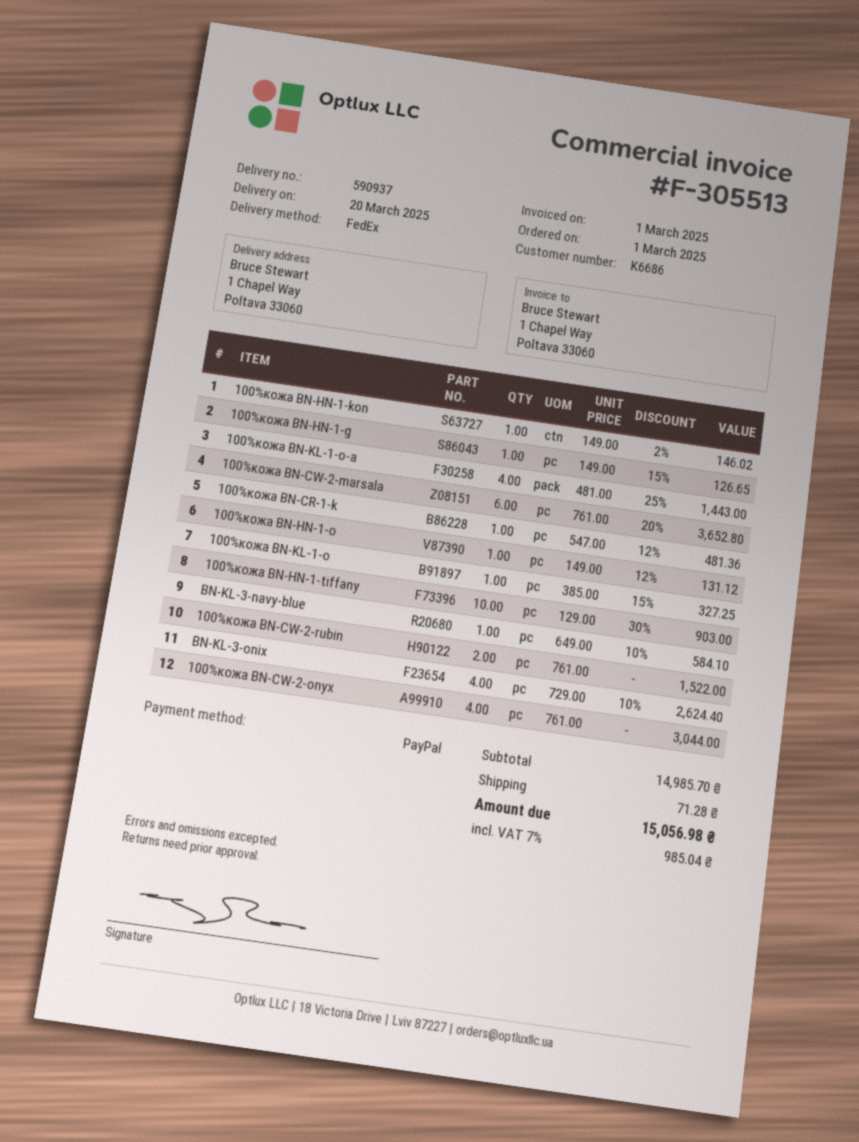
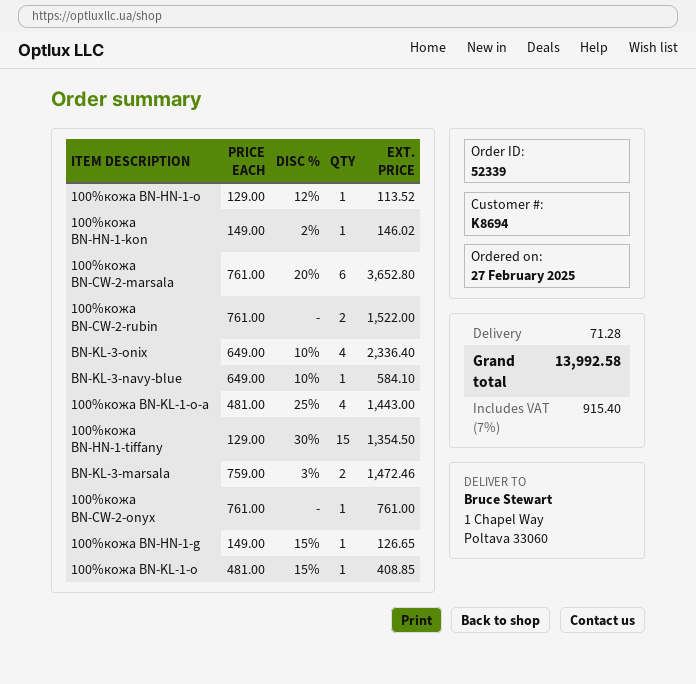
order date: 2025-03-01 -> 2025-02-27
customer number: K6686 -> K8694
100%кожа BN-CR-1-k: 1 x 547.00 - 12% = 481.36 -> none
100%кожа BN-HN-1-o: 1 x 149.00 - 12% = 131.12 -> 1 x 129.00 - 12% = 113.52
100%кожа BN-KL-1-o: 1 x 385.00 - 15% = 327.25 -> 1 x 481.00 - 15% = 408.85
100%кожа BN-HN-1-tiffany: 10 x 129.00 - 30% = 903.00 -> 15 x 129.00 - 30% = 1354.50
BN-KL-3-onix: 4 x 729.00 - 10% = 2624.40 -> 4 x 649.00 - 10% = 2336.40
100%кожа BN-CW-2-onyx: 4 x 761.00 = 3044.00 -> 1 x 761.00 = 761.00
BN-KL-3-marsala: none -> 2 x 759.00 - 3% = 1472.46
tax: 7% = 985.04 -> 7% = 915.40
total: 15056.98 -> 13992.58

